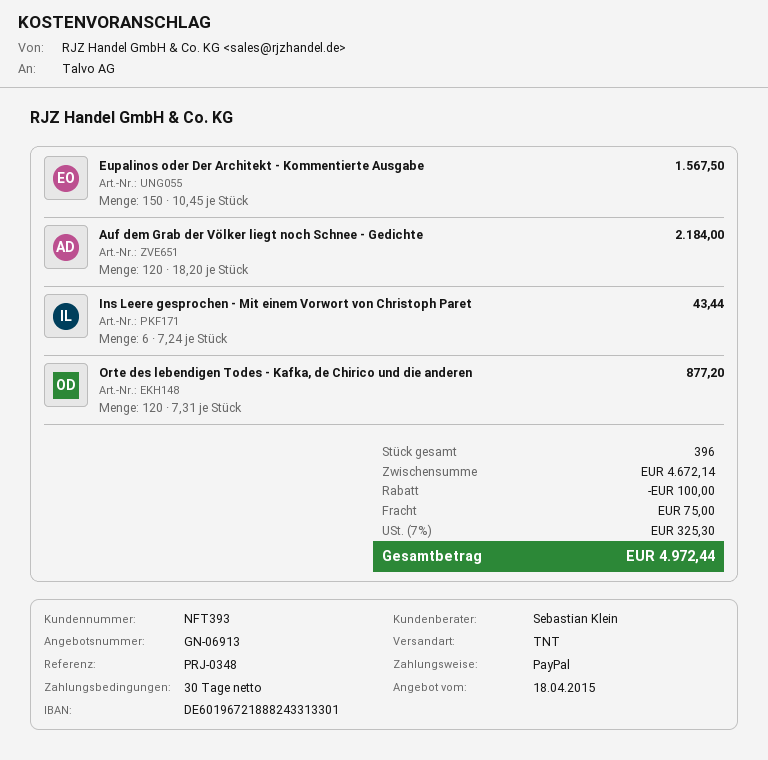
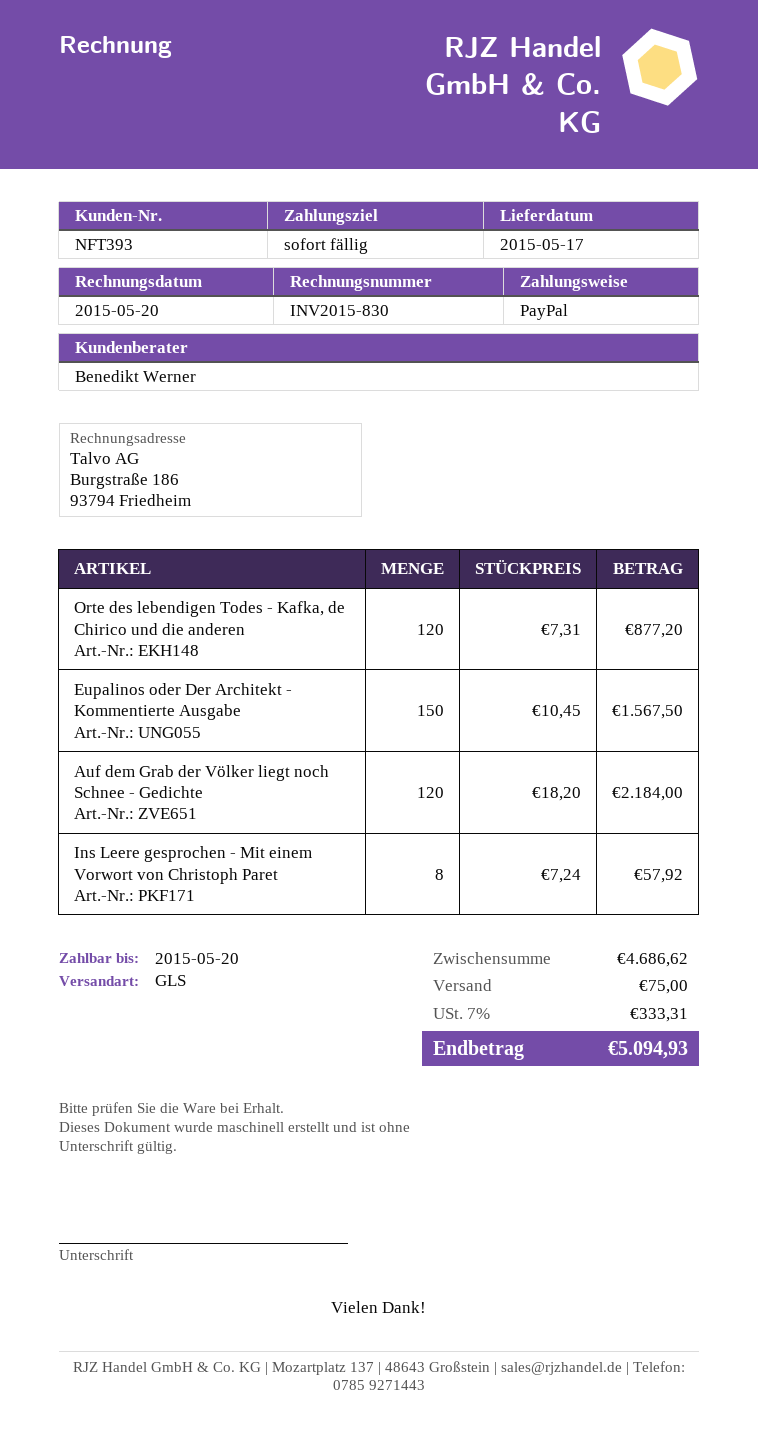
payment terms: 30 days -> on receipt
sales rep: Sebastian Klein -> Benedikt Werner
shipping method: TNT -> GLS
Ins Leere gesprochen - Mit einem Vorwort von Christoph Paret: 6 x 7.24 = 43.44 -> 8 x 7.24 = 57.92
subtotal: 4672.14 -> 4686.62
discount: 100.00 -> none
tax: 7% = 325.30 -> 7% = 333.31
total: 4972.44 -> 5094.93

